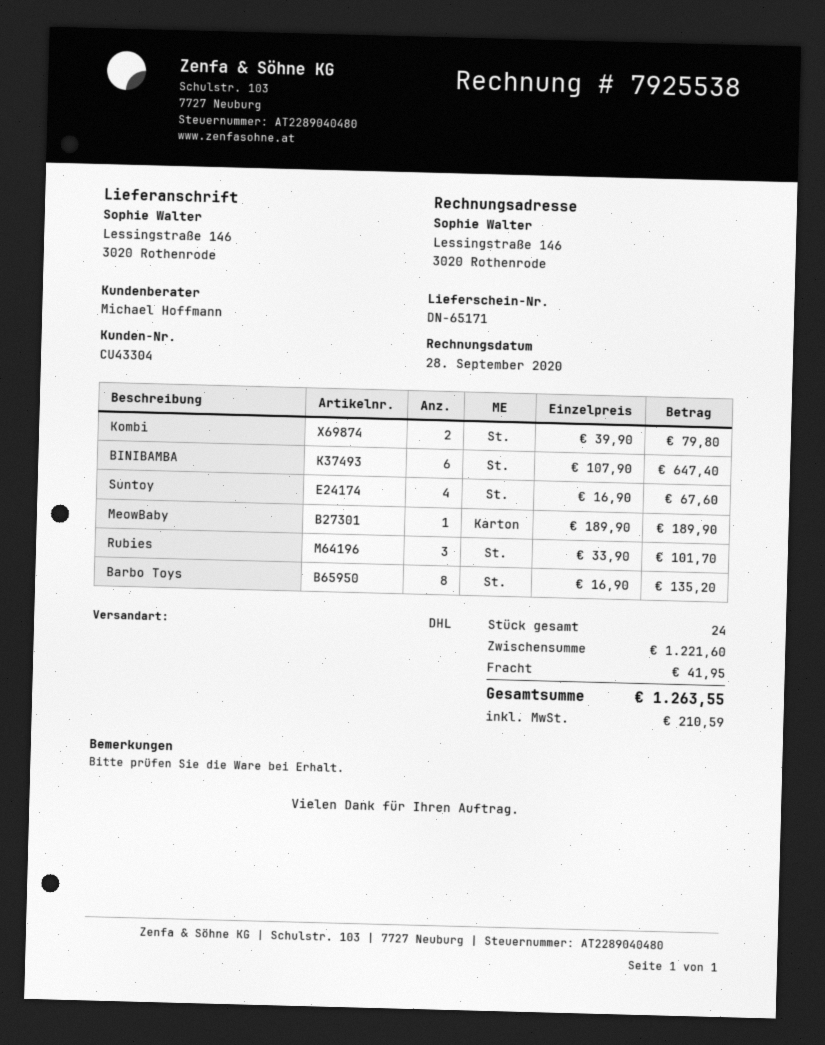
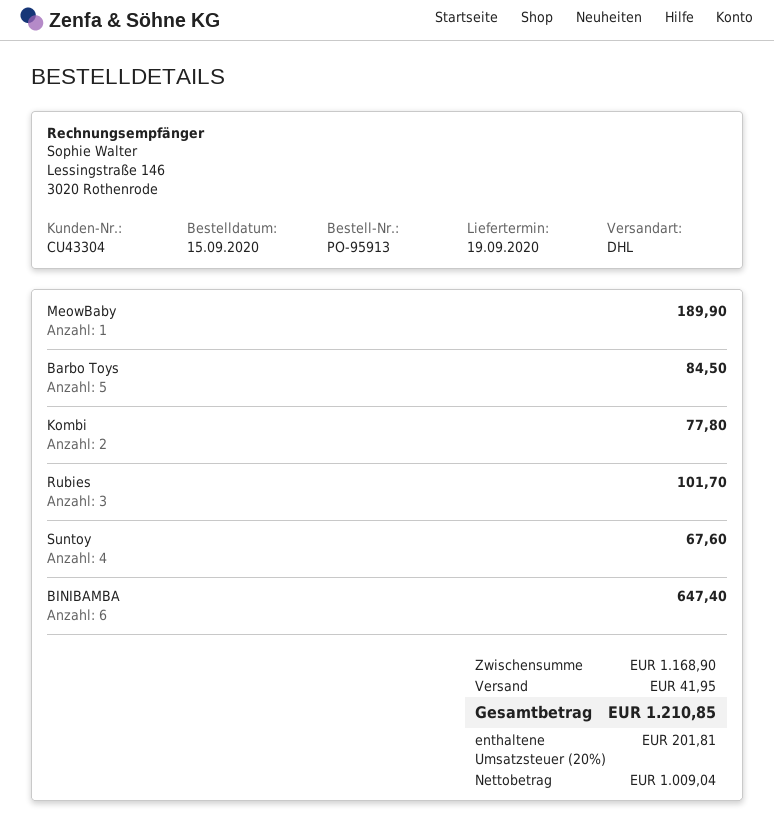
Kombi: 2 for 79.80 -> 2 for 77.80
Barbo Toys: 8 for 135.20 -> 5 for 84.50
subtotal: 1221.60 -> 1168.90
tax: 210.59 -> 201.81
total: 1263.55 -> 1210.85

